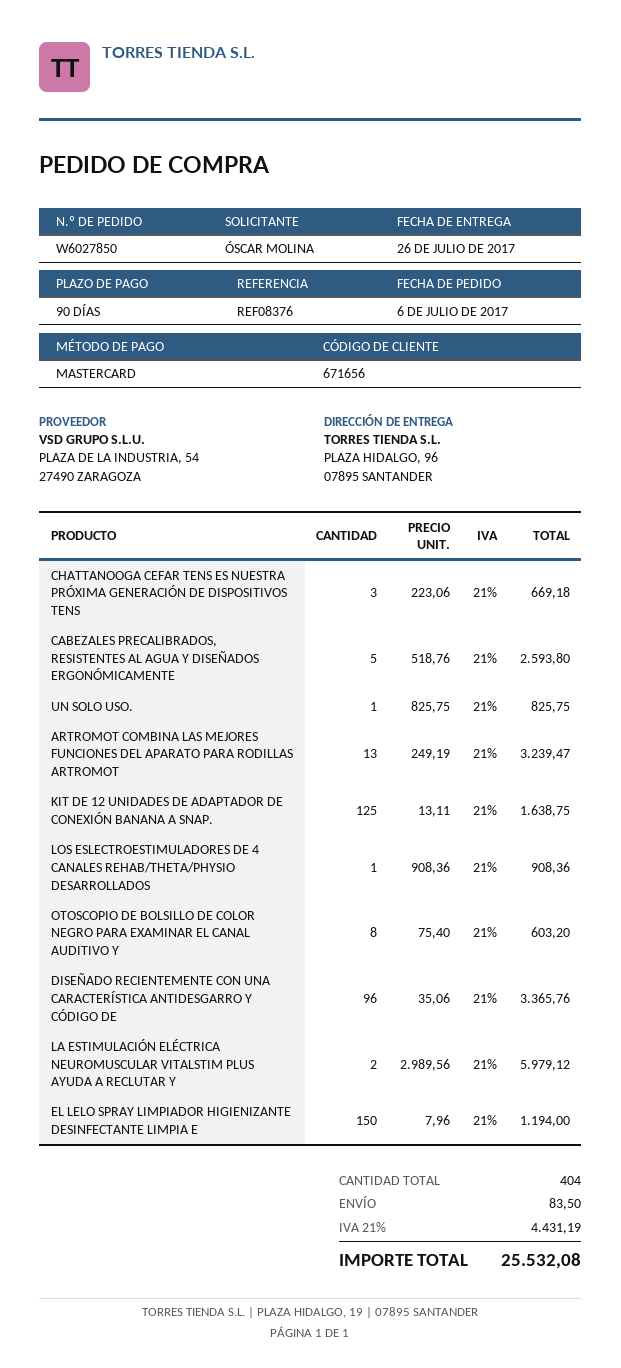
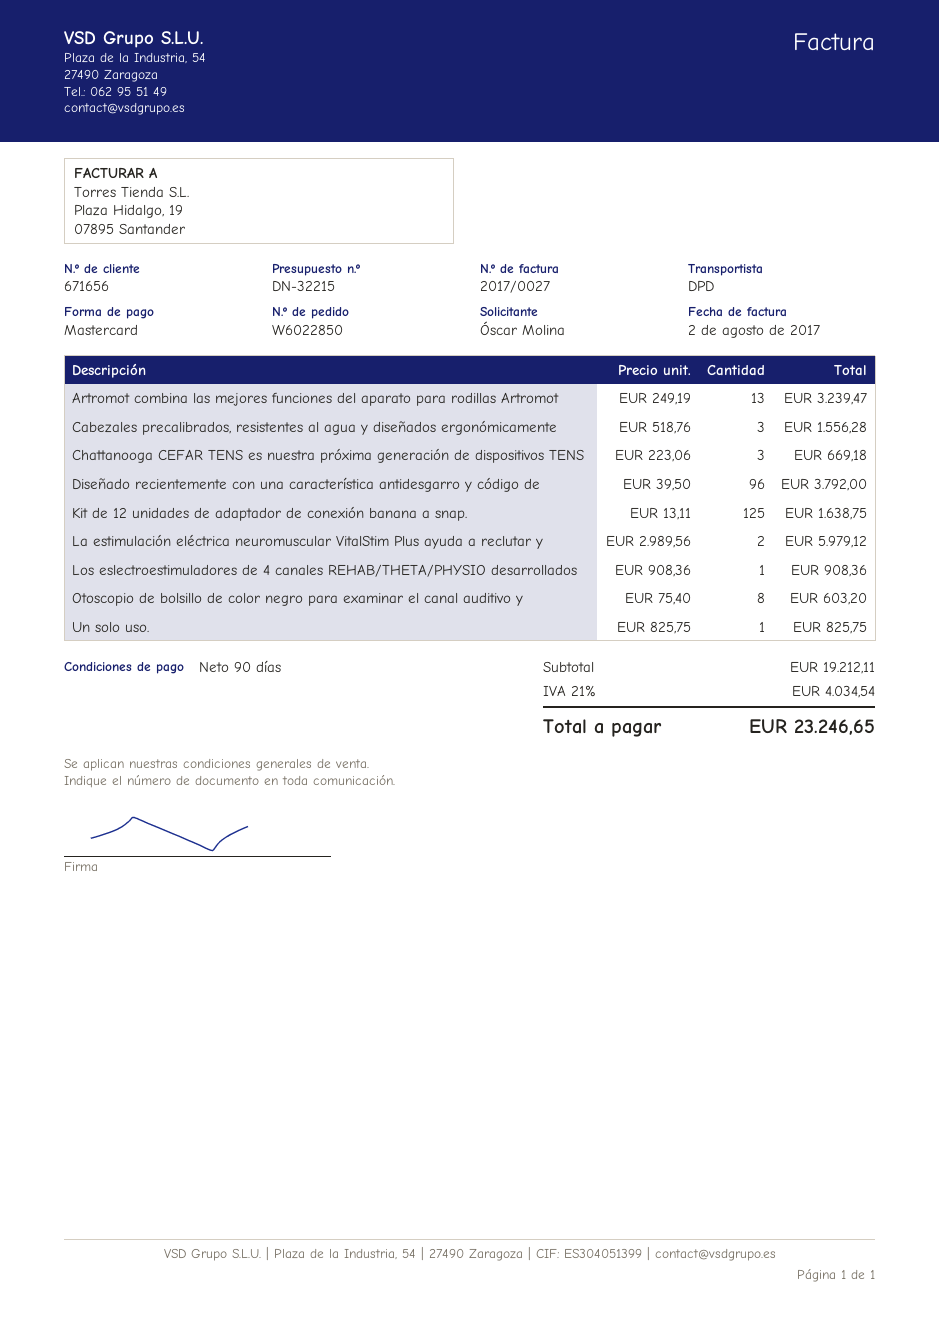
order number: W6027850 -> W6022850
CABEZALES PRECALIBRADOS, RESISTENTES AL AGUA Y DISEÑADOS ERGONÓMICAMENTE: 5 x 518.76 = 2593.80 -> 3 x 518.76 = 1556.28
DISEÑADO RECIENTEMENTE CON UNA CARACTERÍSTICA ANTIDESGARRO Y CÓDIGO DE: 96 x 35.06 = 3365.76 -> 96 x 39.50 = 3792.00
EL LELO SPRAY LIMPIADOR HIGIENIZANTE DESINFECTANTE LIMPIA E: 150 x 7.96 = 1194.00 -> none
shipping: 83.50 -> none
tax: 21% = 4431.19 -> 21% = 4034.54
total: 25532.08 -> 23246.65

